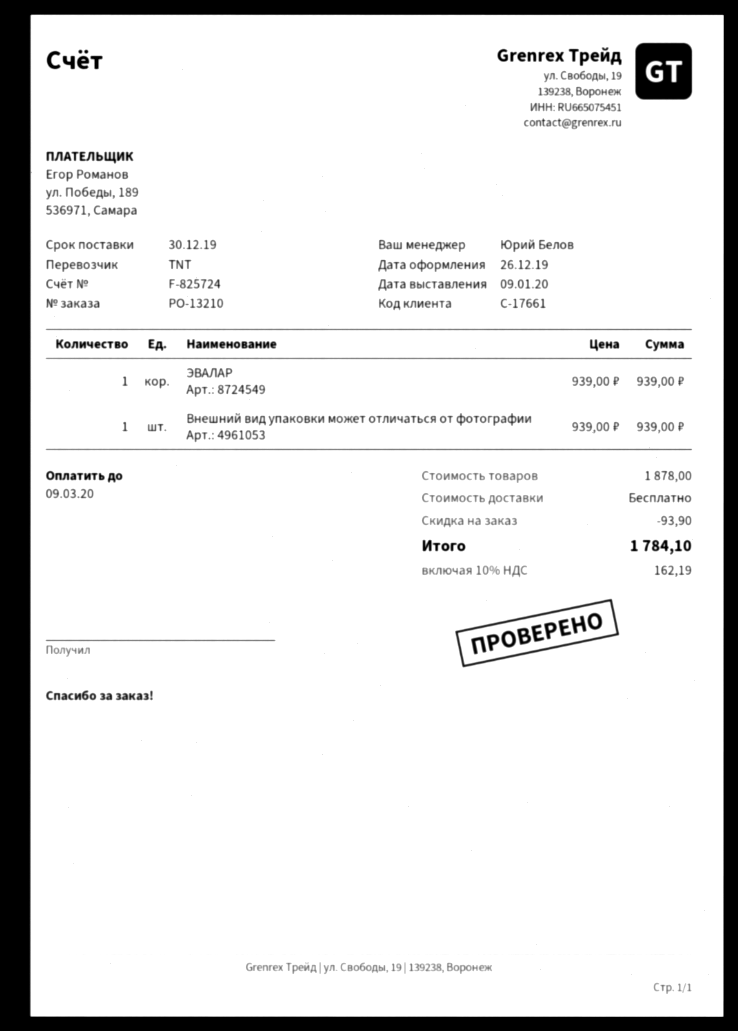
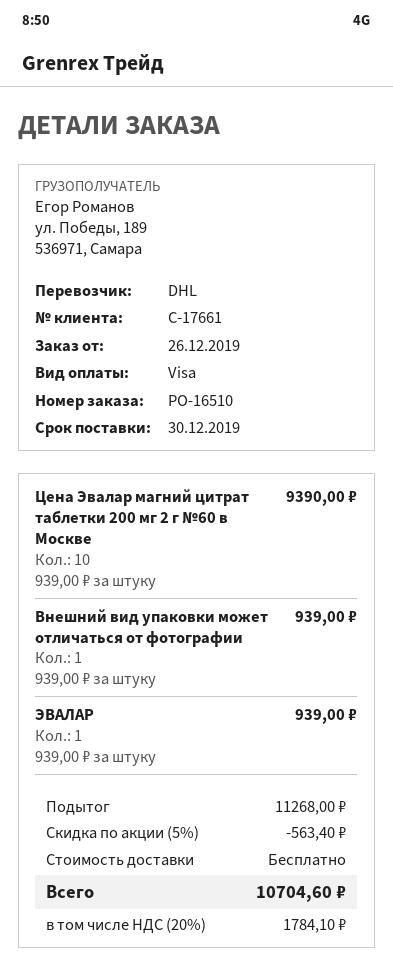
order number: PO-13210 -> PO-16510
shipping method: TNT -> DHL
Цена Эвалар магний цитрат таблетки 200 мг 2 г №60 в Москве: none -> 10 x 939.00 = 9390.00
subtotal: 1878.00 -> 11268.00
discount: 93.90 -> 563.40
tax: 10% = 162.19 -> 20% = 1784.10
total: 1784.10 -> 10704.60

